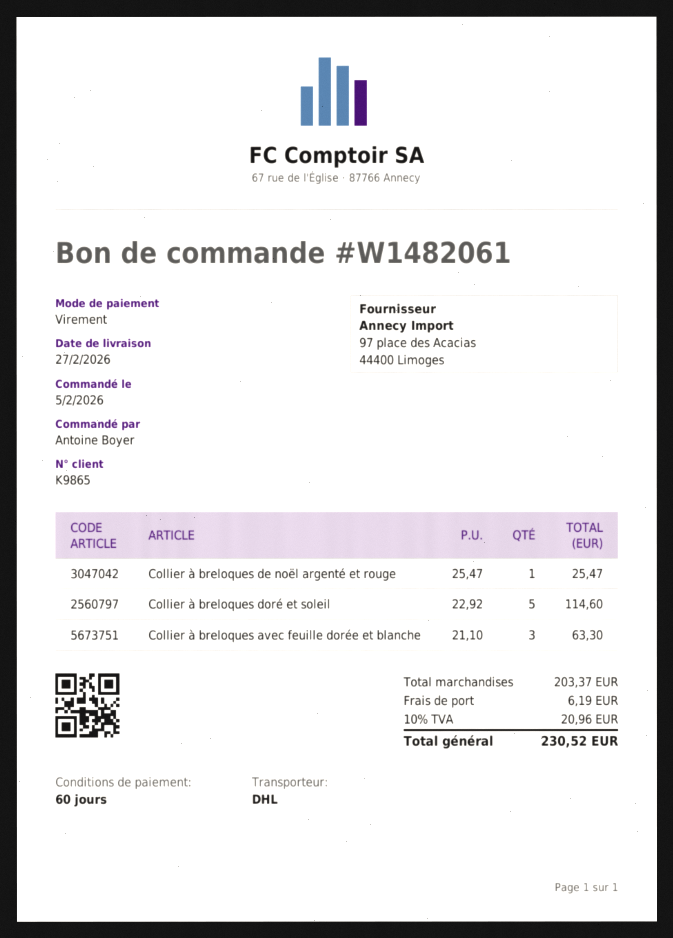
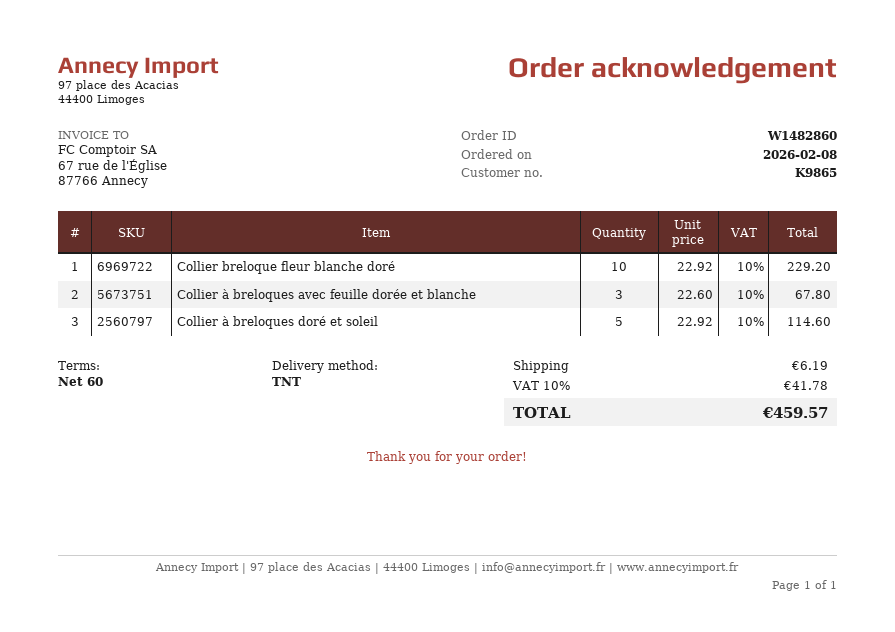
order number: W1482061 -> W1482860
order date: 2026-02-05 -> 2026-02-08
shipping method: DHL -> TNT
Collier à breloques de noël argenté et rouge: 1 x 25.47 = 25.47 -> none
Collier à breloques avec feuille dorée et blanche: 3 x 21.10 = 63.30 -> 3 x 22.60 = 67.80
Collier breloque fleur blanche doré: none -> 10 x 22.92 = 229.20
tax: 10% = 20.96 -> 10% = 41.78
total: 230.52 -> 459.57

